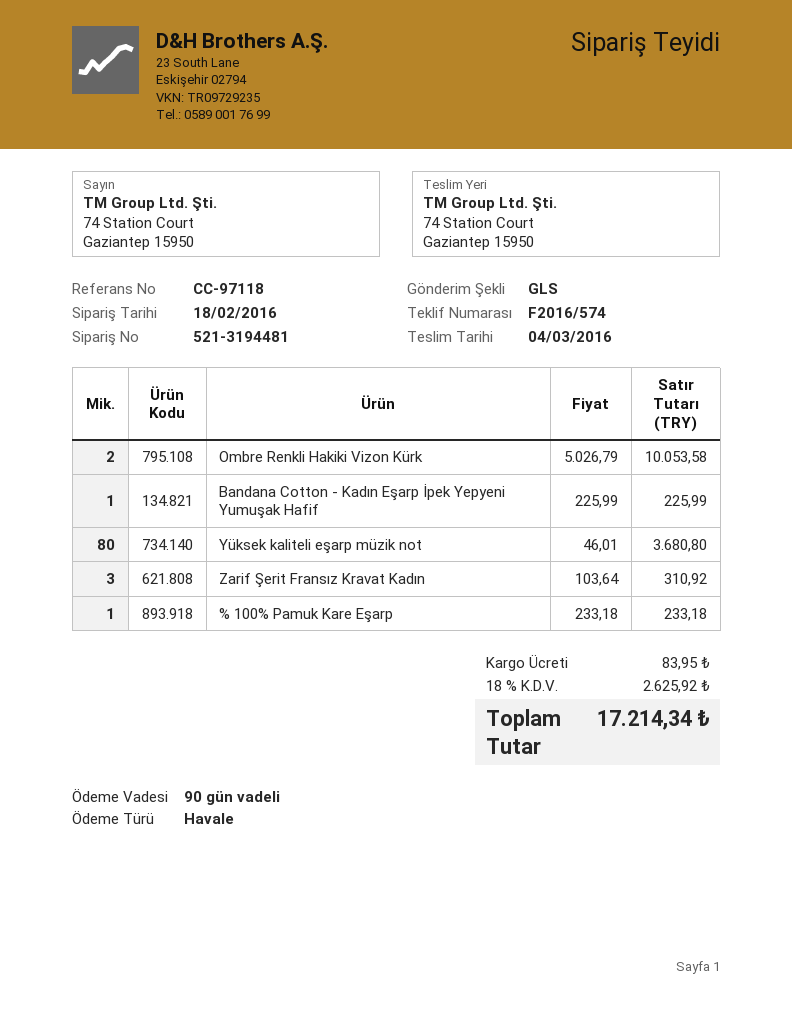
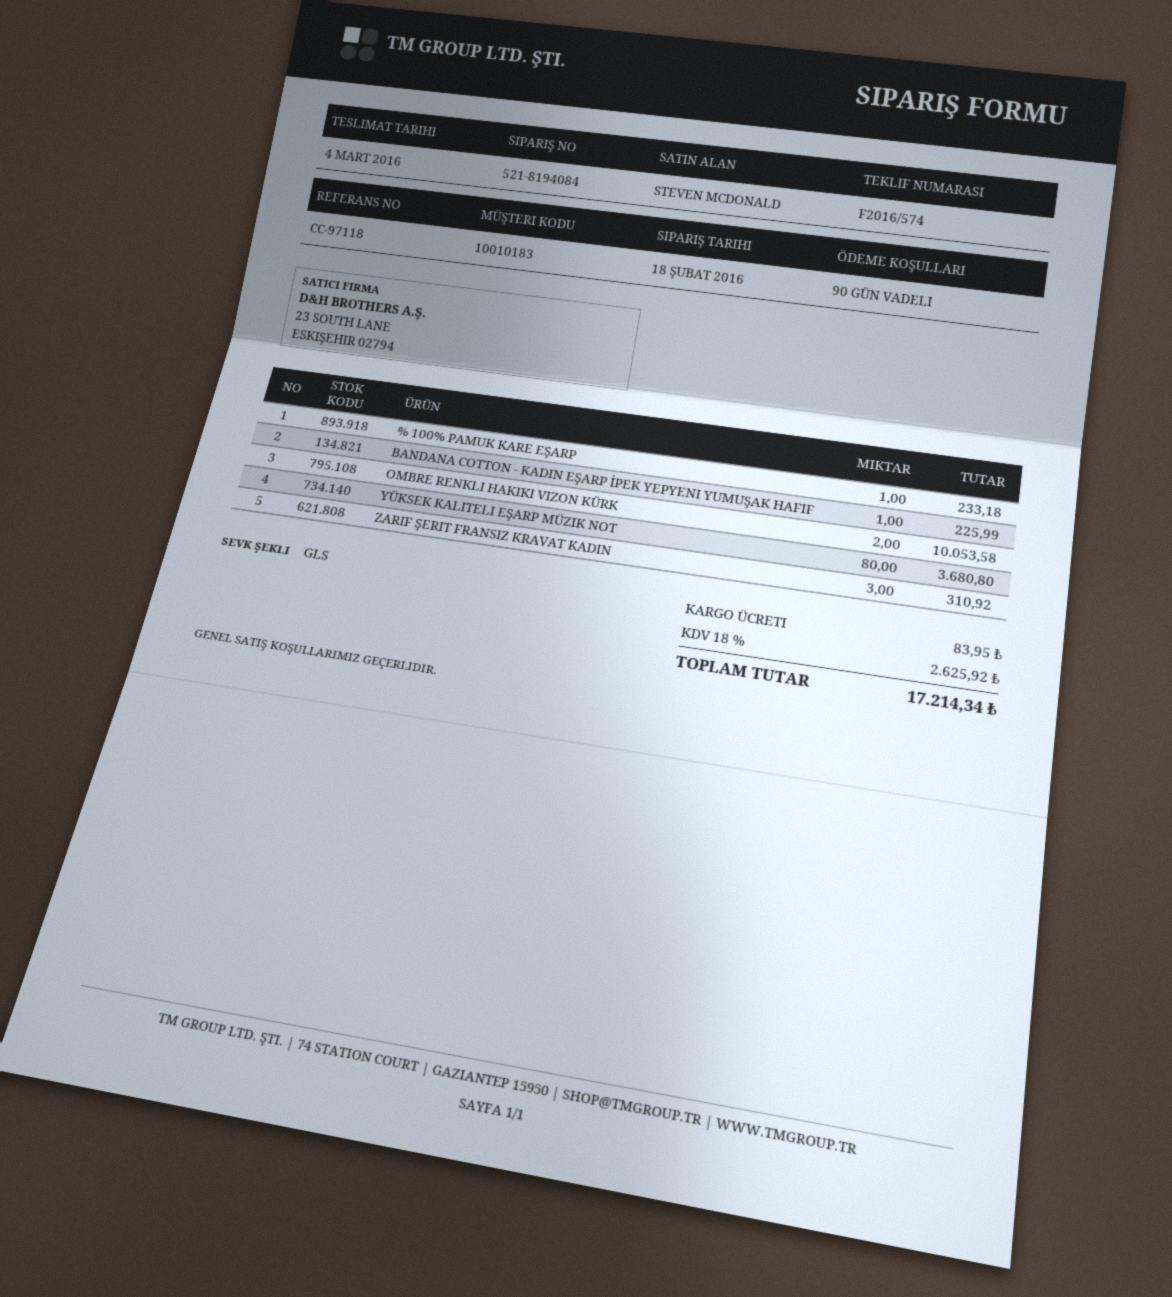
order number: 521-3194481 -> 521-8194084

